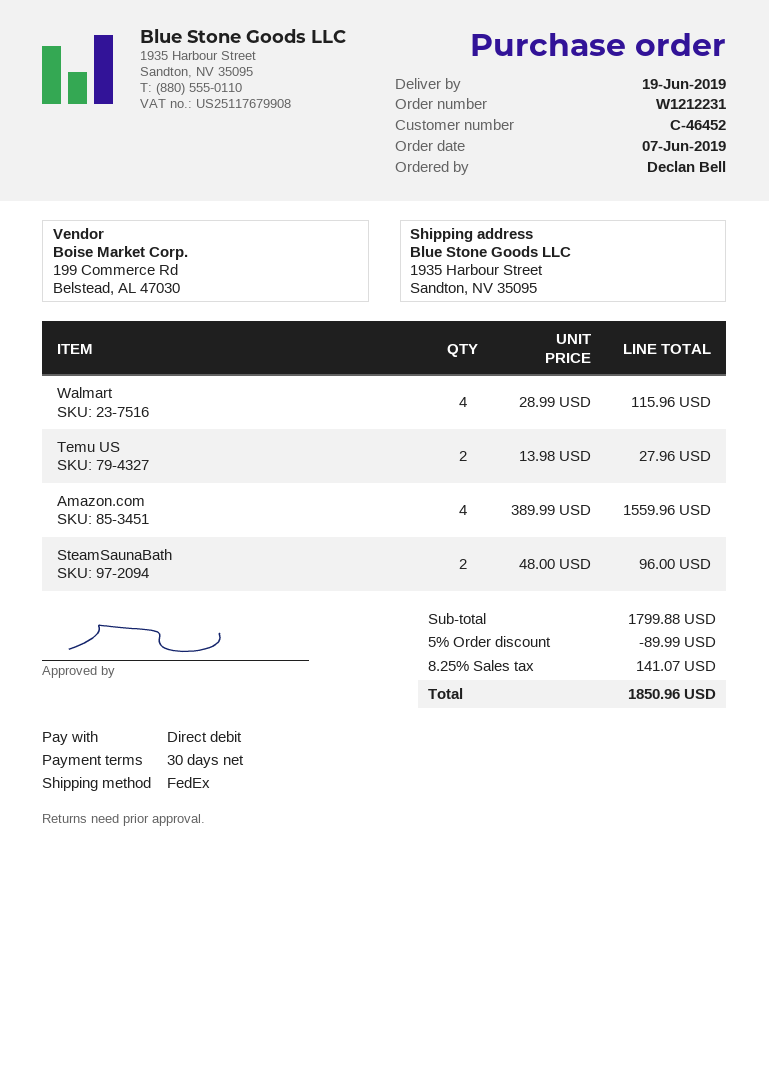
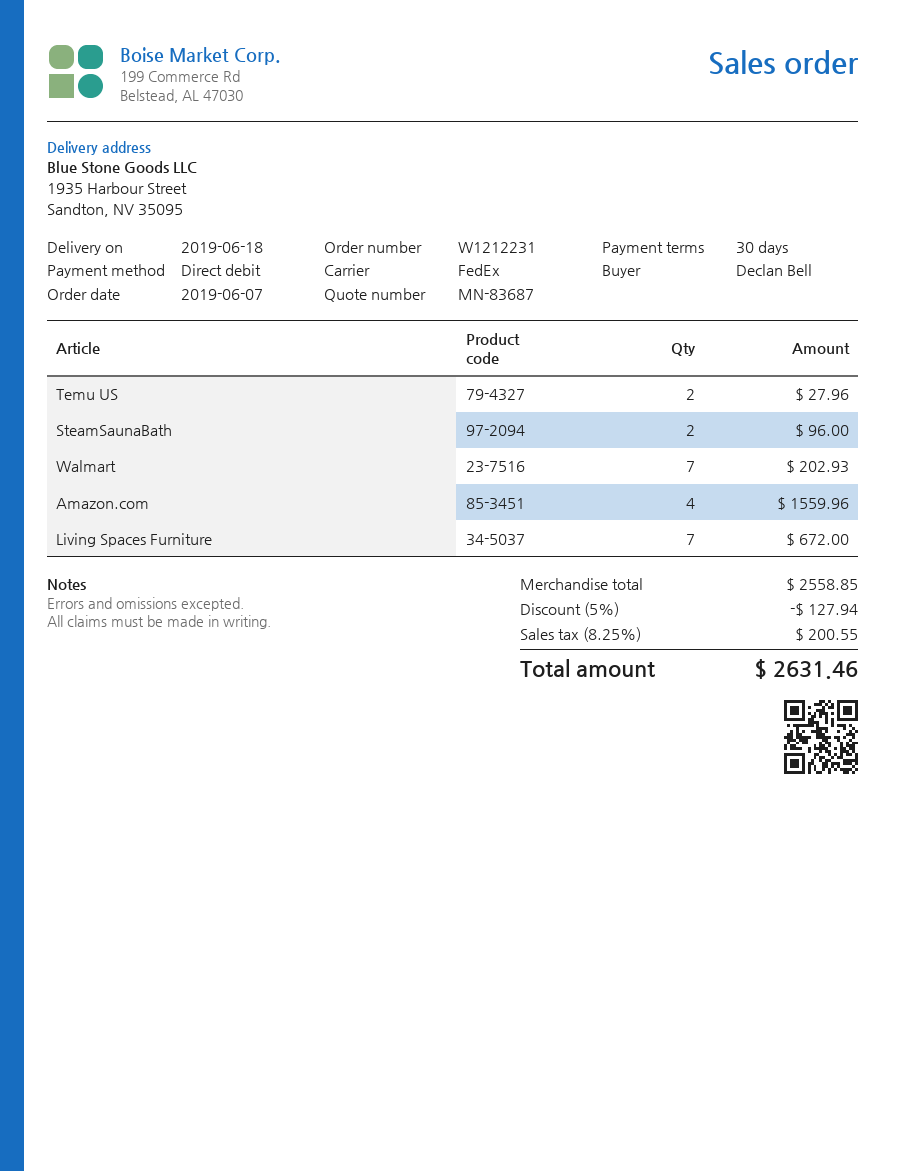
delivery date: 2019-06-19 -> 2019-06-18
Walmart: 4 for 115.96 -> 7 for 202.93
Living Spaces Furniture: none -> 7 for 672.00
subtotal: 1799.88 -> 2558.85
discount: 5% = 89.99 -> 5% = 127.94
tax: 8.25% = 141.07 -> 8.25% = 200.55
total: 1850.96 -> 2631.46

